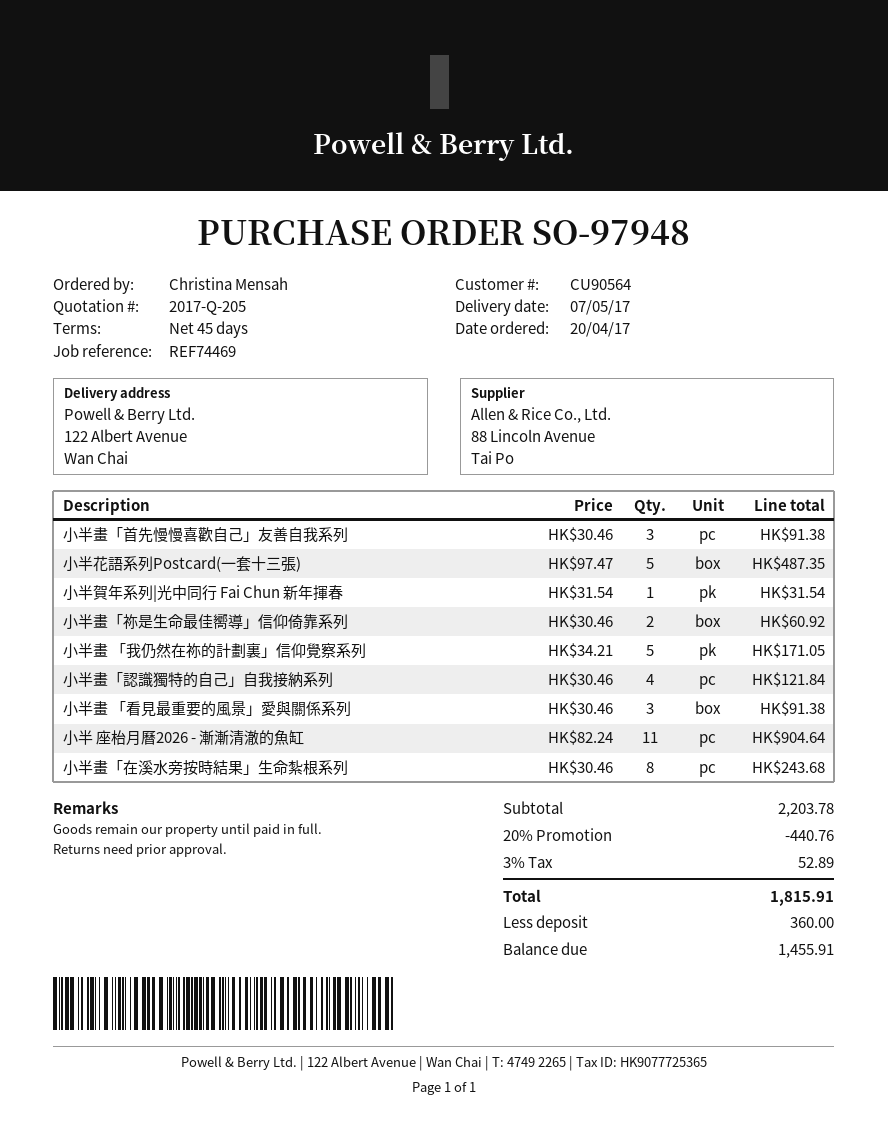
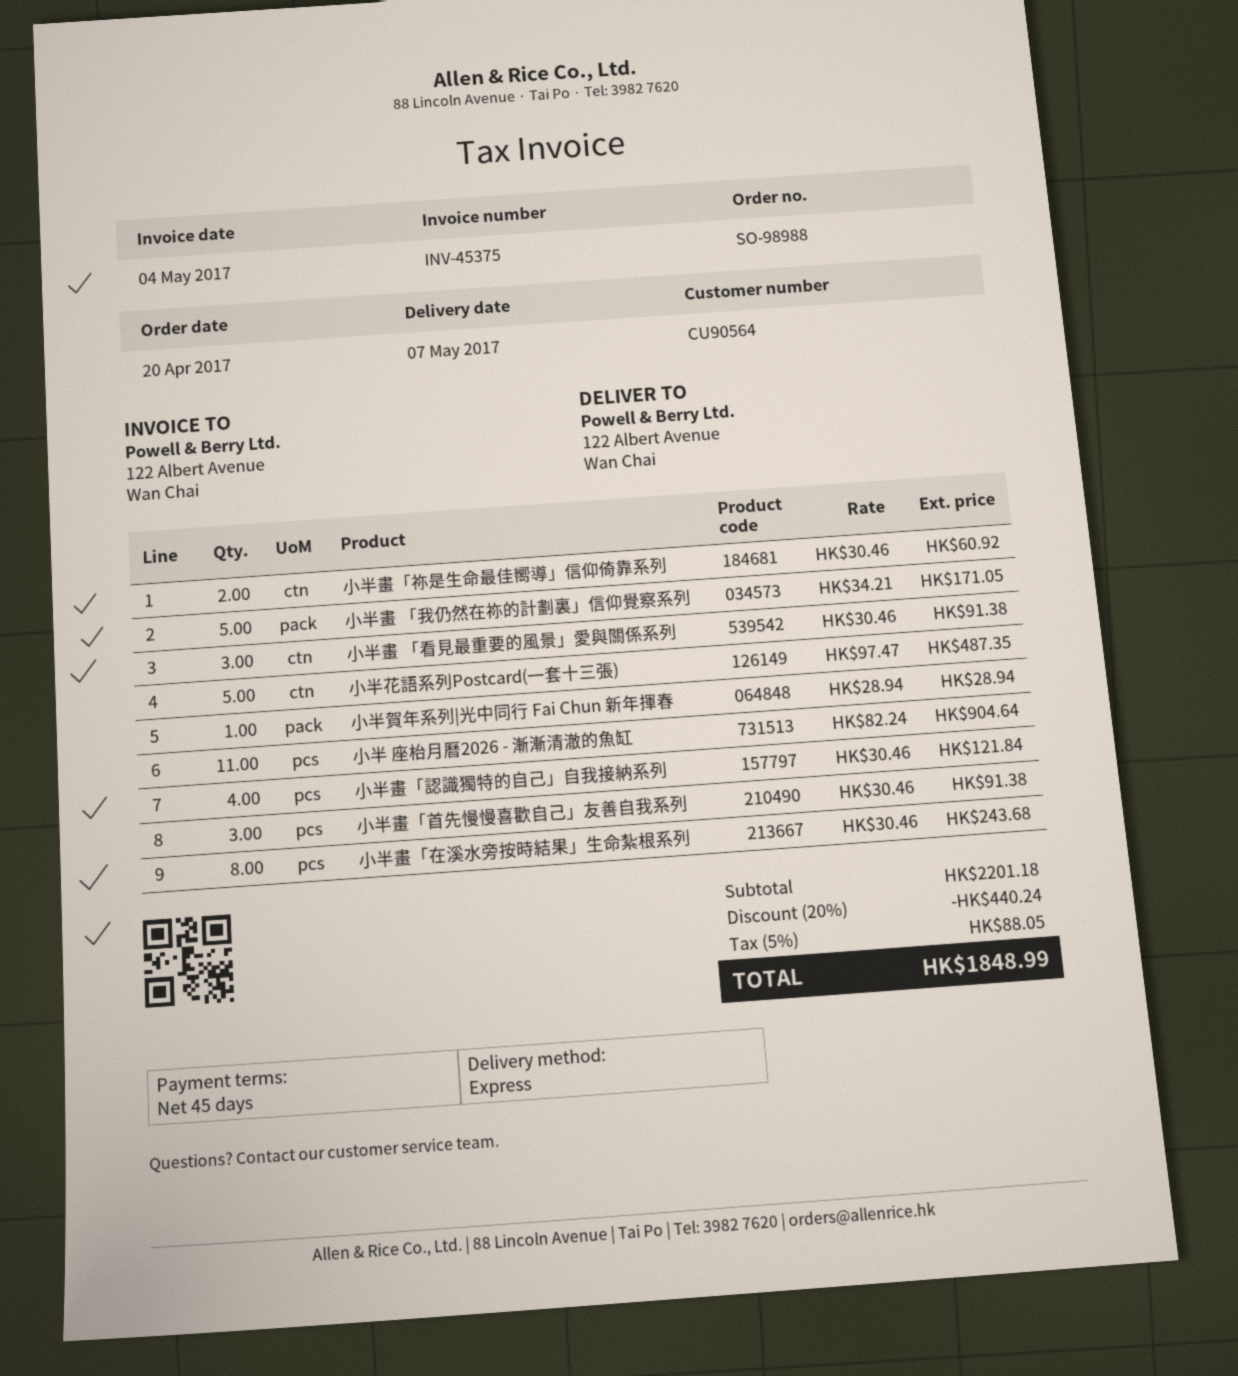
order number: SO-97948 -> SO-98988
小半賀年系列|光中同行 Fai Chun 新年揮春: 1 x 31.54 = 31.54 -> 1 x 28.94 = 28.94
subtotal: 2203.78 -> 2201.18
discount: 20% = 440.76 -> 20% = 440.24
tax: 3% = 52.89 -> 5% = 88.05
total: 1815.91 -> 1848.99

